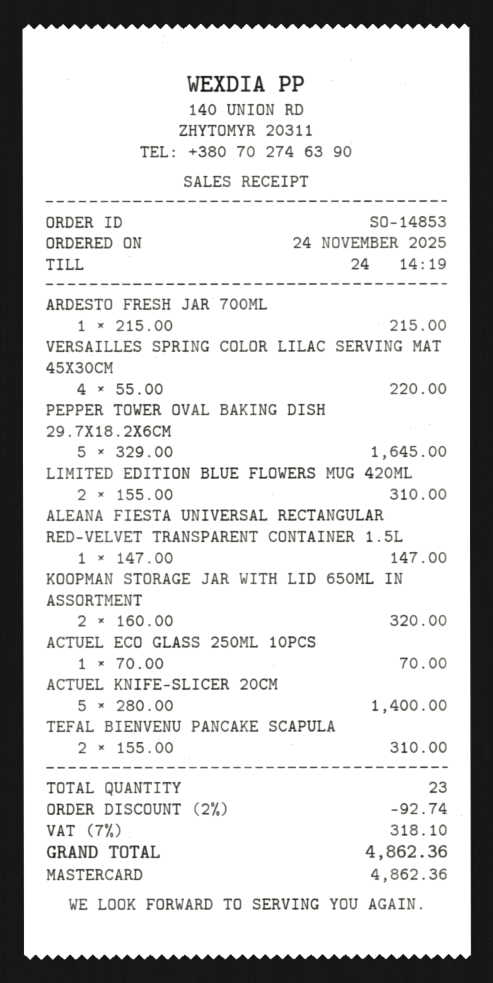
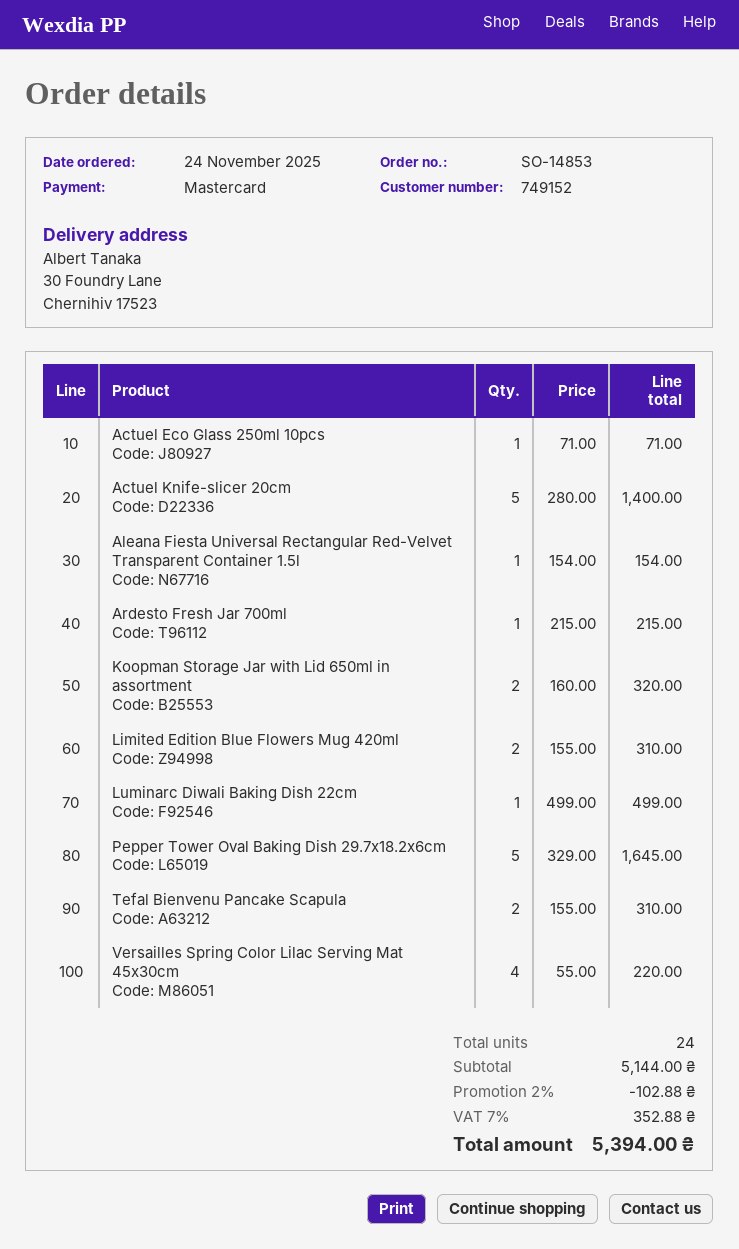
ALEANA FIESTA UNIVERSAL RECTANGULAR RED-VELVET TRANSPARENT CONTAINER 1.5L: 1 x 147.00 = 147.00 -> 1 x 154.00 = 154.00
ACTUEL ECO GLASS 250ML 10PCS: 1 x 70.00 = 70.00 -> 1 x 71.00 = 71.00
Luminarc Diwali Baking Dish 22cm: none -> 1 x 499.00 = 499.00
total quantity: 23 -> 24
discount: 2% = 92.74 -> 2% = 102.88
tax: 7% = 318.10 -> 7% = 352.88
total: 4862.36 -> 5394.00

